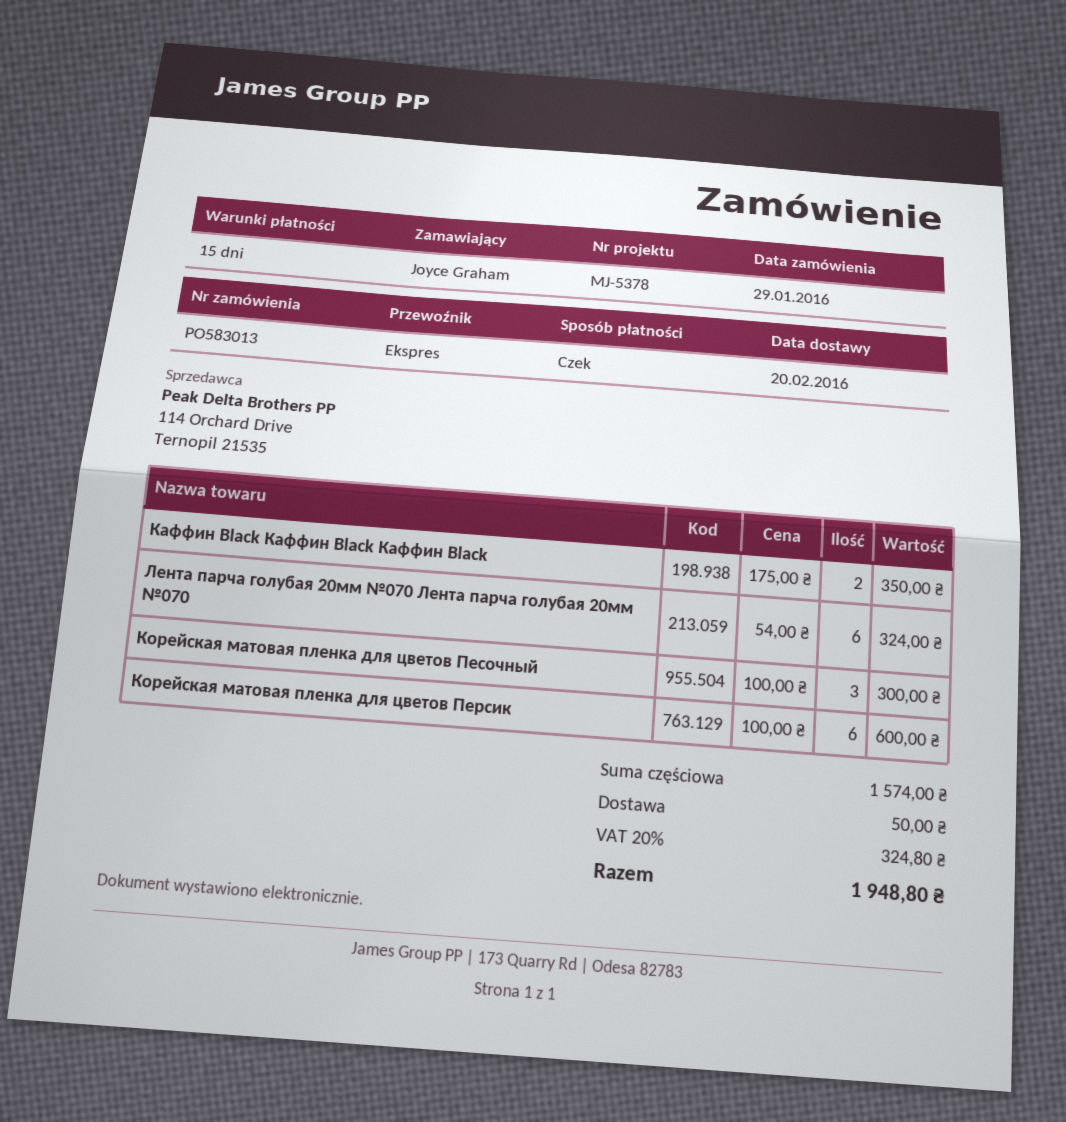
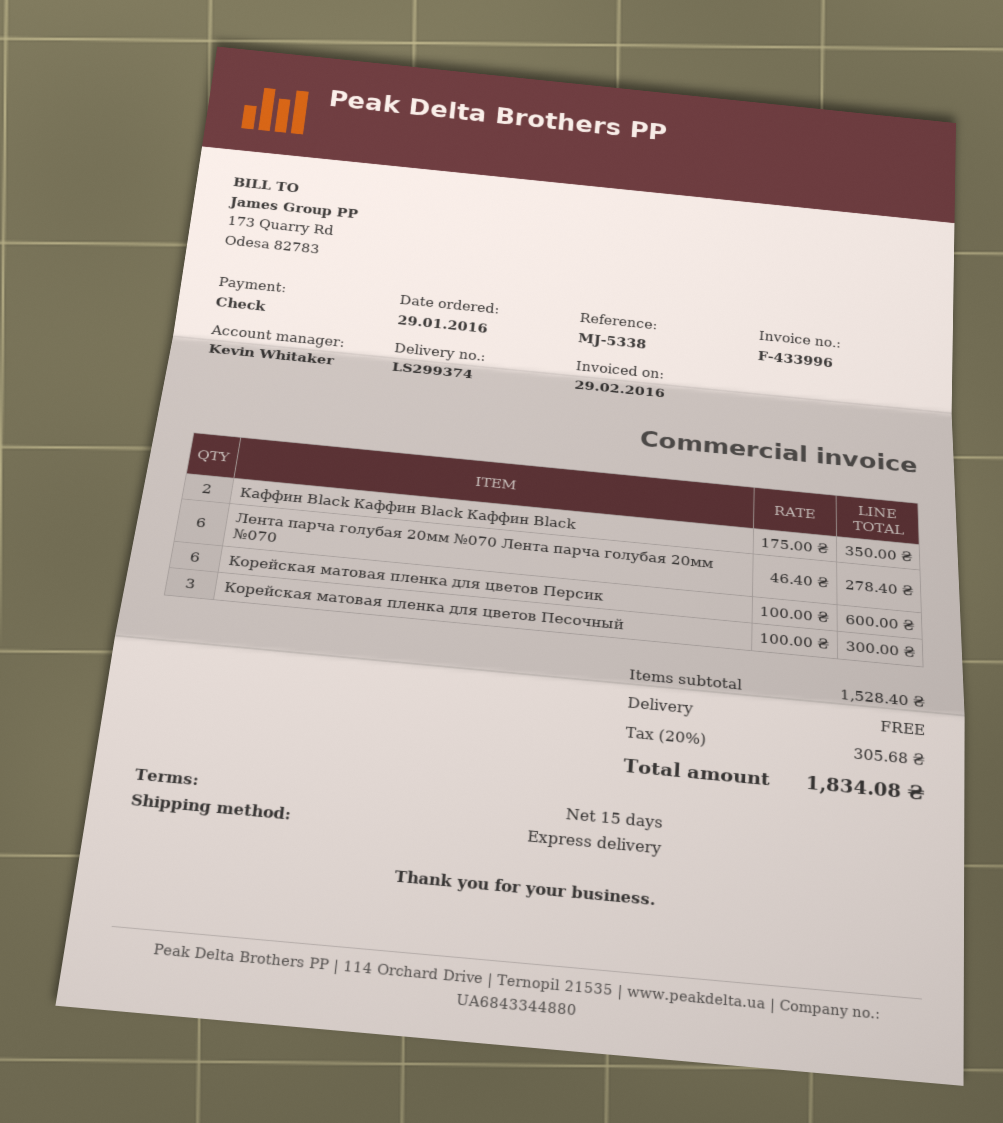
reference: MJ-5378 -> MJ-5338
Лента парча голубая 20мм №070 Лента парча голубая 20мм №070: 6 x 54.00 = 324.00 -> 6 x 46.40 = 278.40
subtotal: 1574.00 -> 1528.40
shipping: 50.00 -> 0.00
tax: 20% = 324.80 -> 20% = 305.68
total: 1948.80 -> 1834.08

